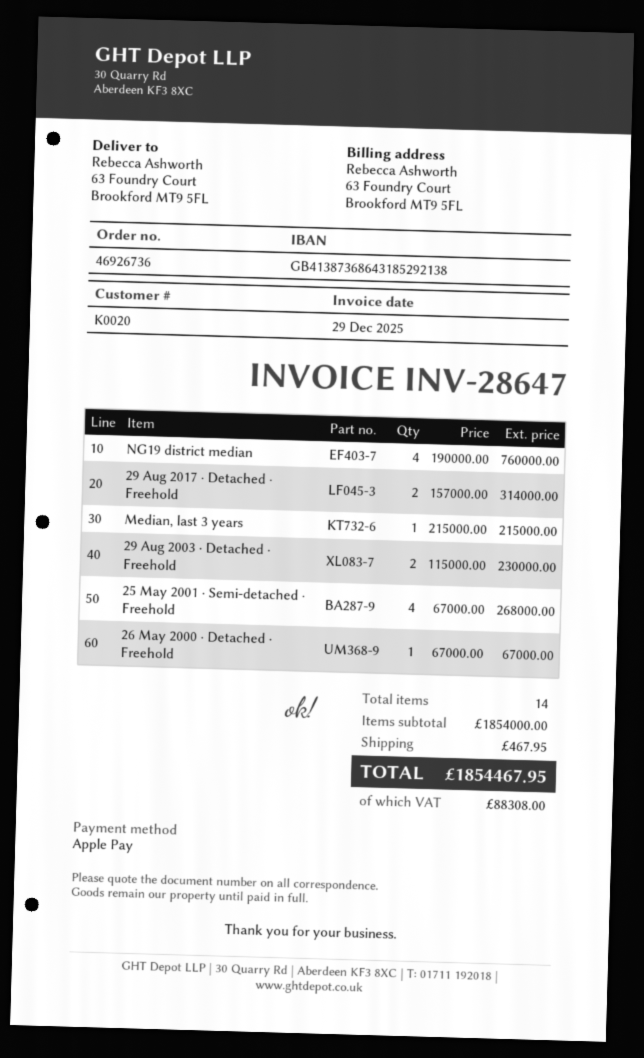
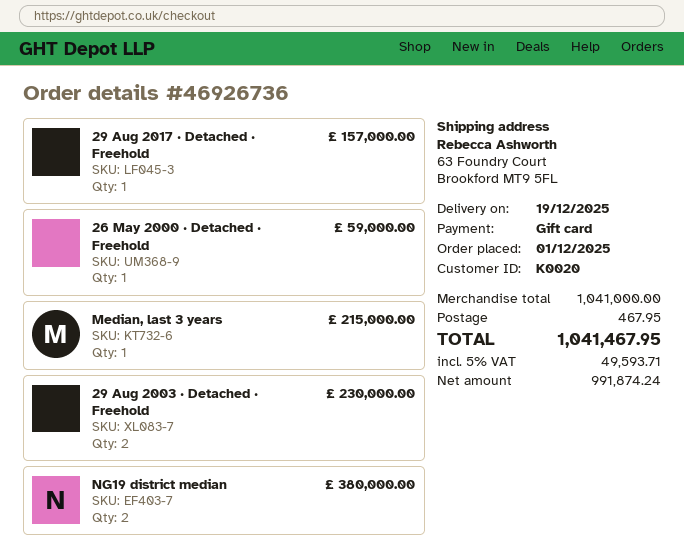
payment method: Apple Pay -> gift card
NG19 district median: 4 for 760000.00 -> 2 for 380000.00
29 Aug 2017 · Detached · Freehold: 2 for 314000.00 -> 1 for 157000.00
25 May 2001 · Semi-detached · Freehold: 4 for 268000.00 -> none
26 May 2000 · Detached · Freehold: 1 for 67000.00 -> 1 for 59000.00
subtotal: 1854000.00 -> 1041000.00
tax: 88308.00 -> 49593.71
total: 1854467.95 -> 1041467.95

